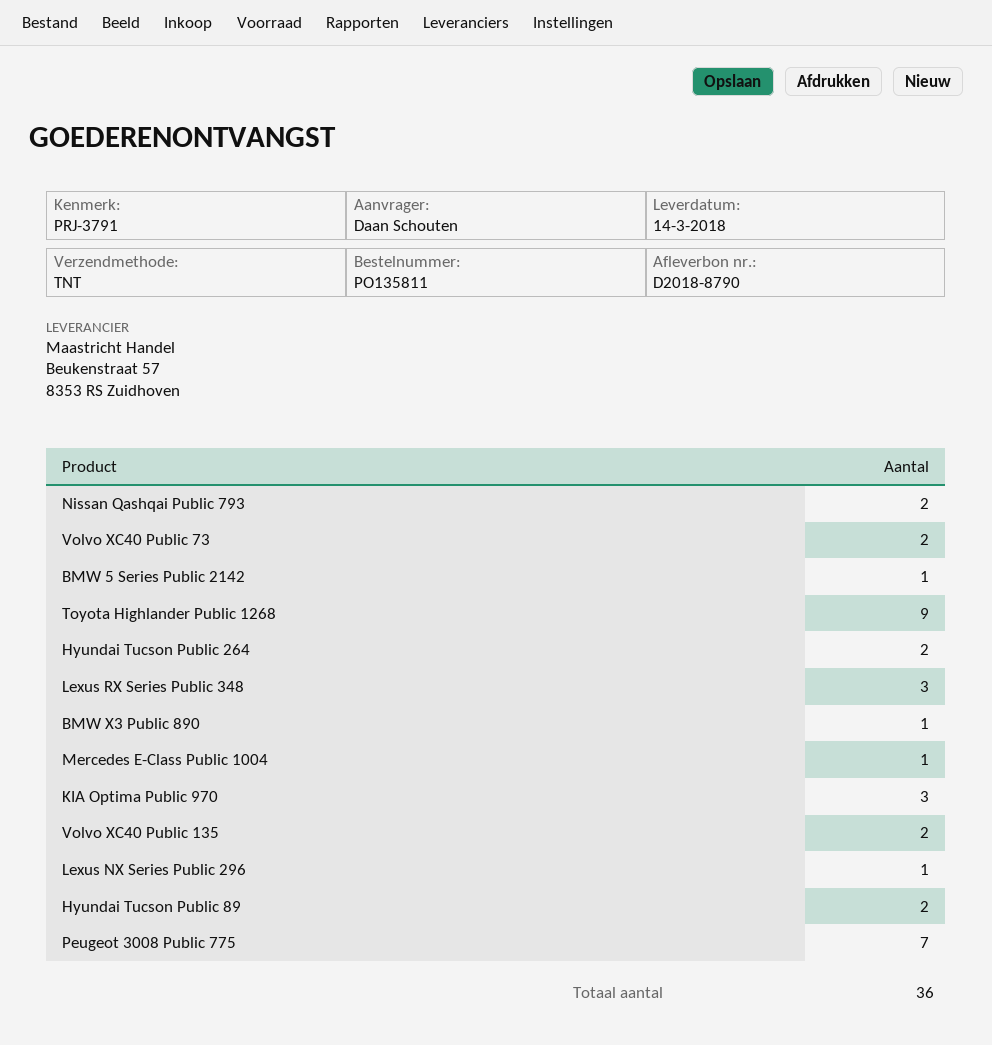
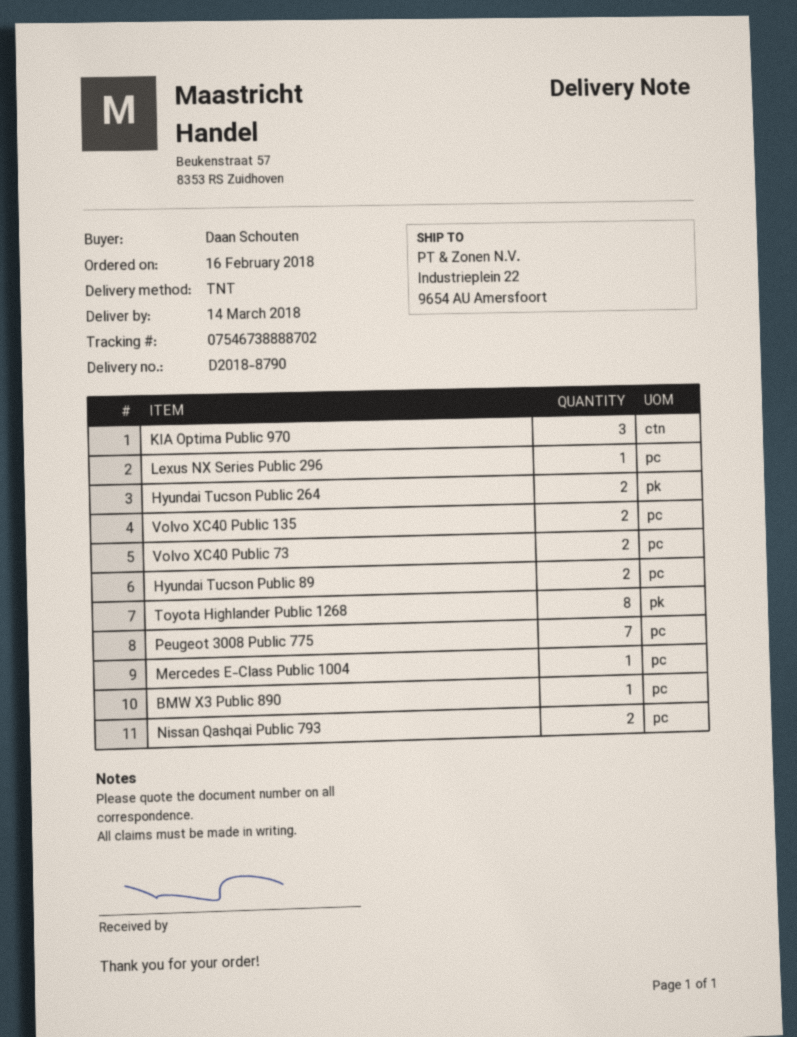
BMW 5 Series Public 2142: 1 -> none
Toyota Highlander Public 1268: 9 -> 8
Lexus RX Series Public 348: 3 -> none

